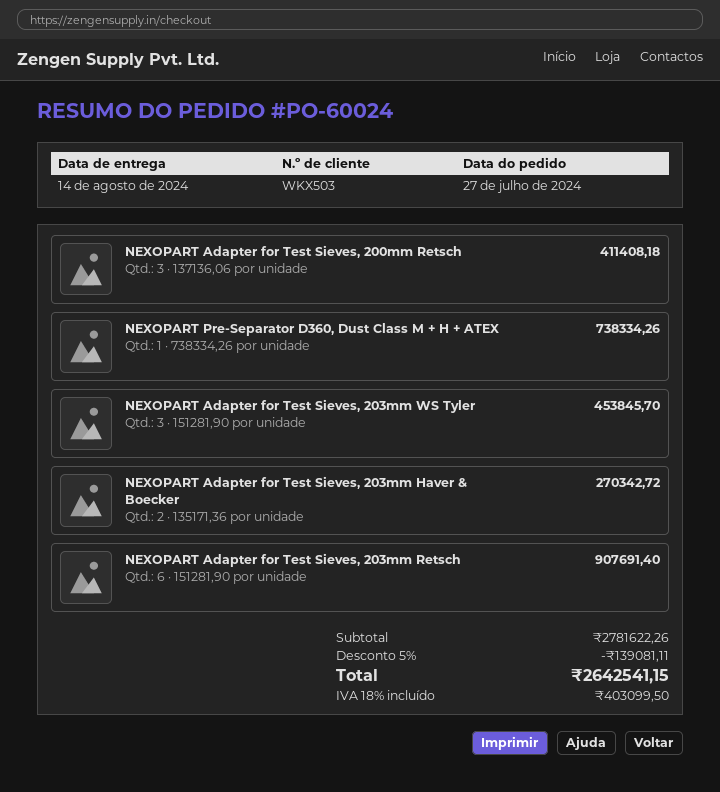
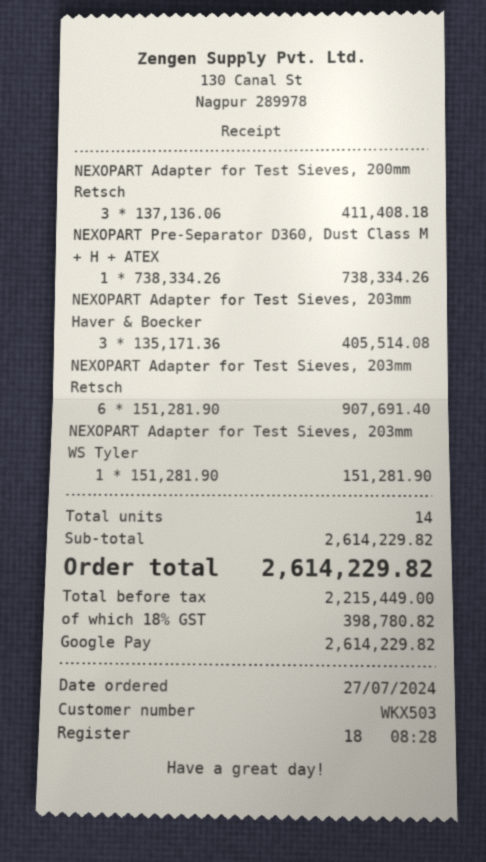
NEXOPART Adapter for Test Sieves, 203mm WS Tyler: 3 x 151281.90 = 453845.70 -> 1 x 151281.90 = 151281.90
NEXOPART Adapter for Test Sieves, 203mm Haver & Boecker: 2 x 135171.36 = 270342.72 -> 3 x 135171.36 = 405514.08
subtotal: 2781622.26 -> 2614229.82
discount: 5% = 139081.11 -> none
tax: 18% = 403099.50 -> 18% = 398780.82
total: 2642541.15 -> 2614229.82

